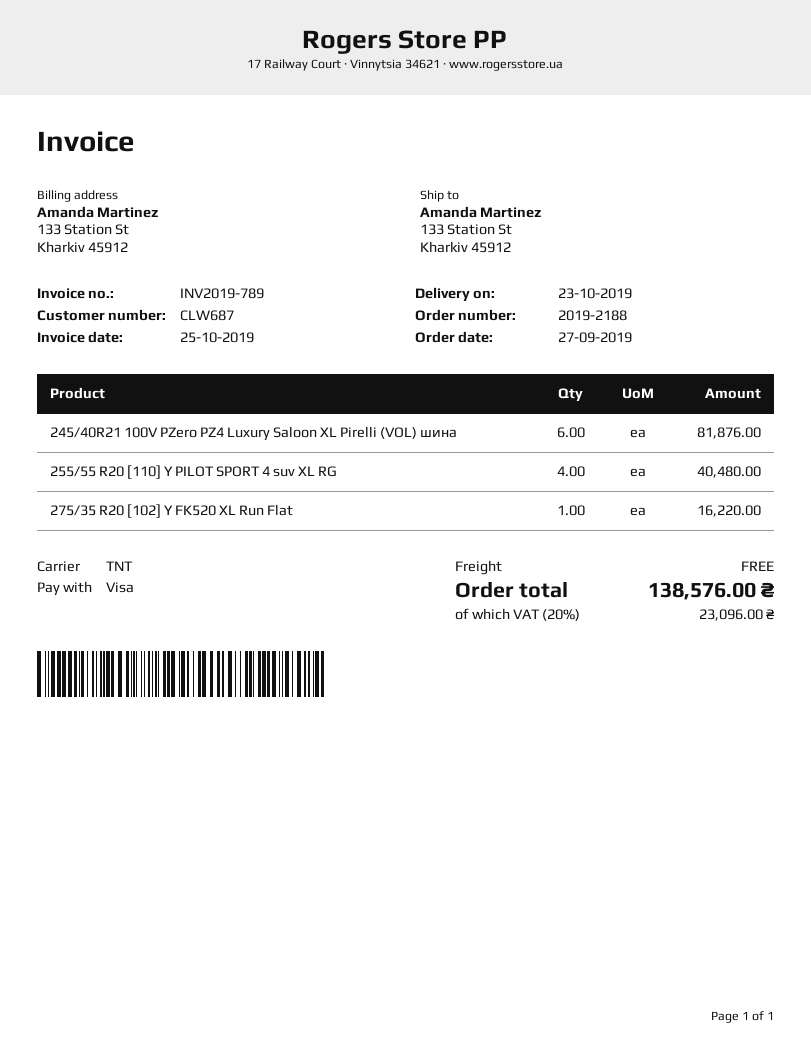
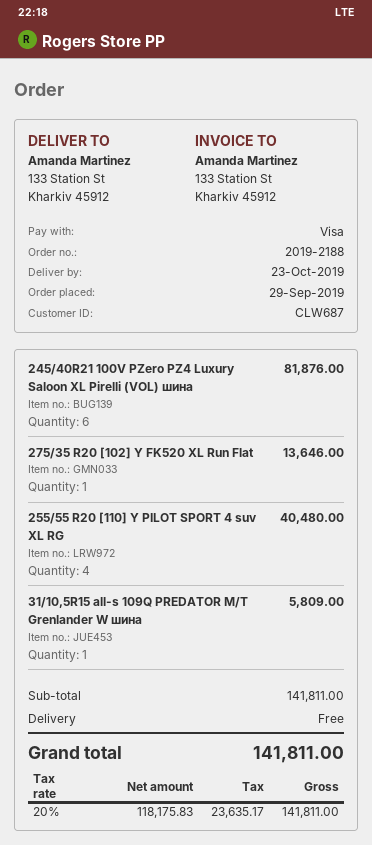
order date: 2019-09-27 -> 2019-09-29
275/35 R20 [102] Y FK520 XL Run Flat: 1 for 16220.00 -> 1 for 13646.00
31/10,5R15 all-s 109Q PREDATOR M/T Grenlander W шина: none -> 1 for 5809.00
tax: 20% = 23096.00 -> 20% = 23635.17
total: 138576.00 -> 141811.00

